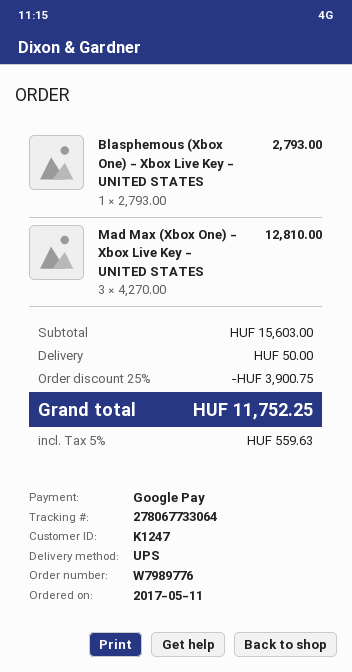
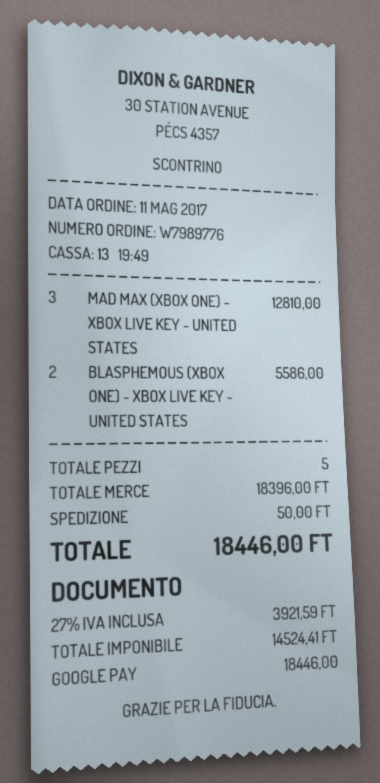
Blasphemous (Xbox One) - Xbox Live Key - UNITED STATES: 1 for 2793.00 -> 2 for 5586.00
subtotal: 15603.00 -> 18396.00
discount: 25% = 3900.75 -> none
tax: 5% = 559.63 -> 27% = 3921.59
total: 11752.25 -> 18446.00

